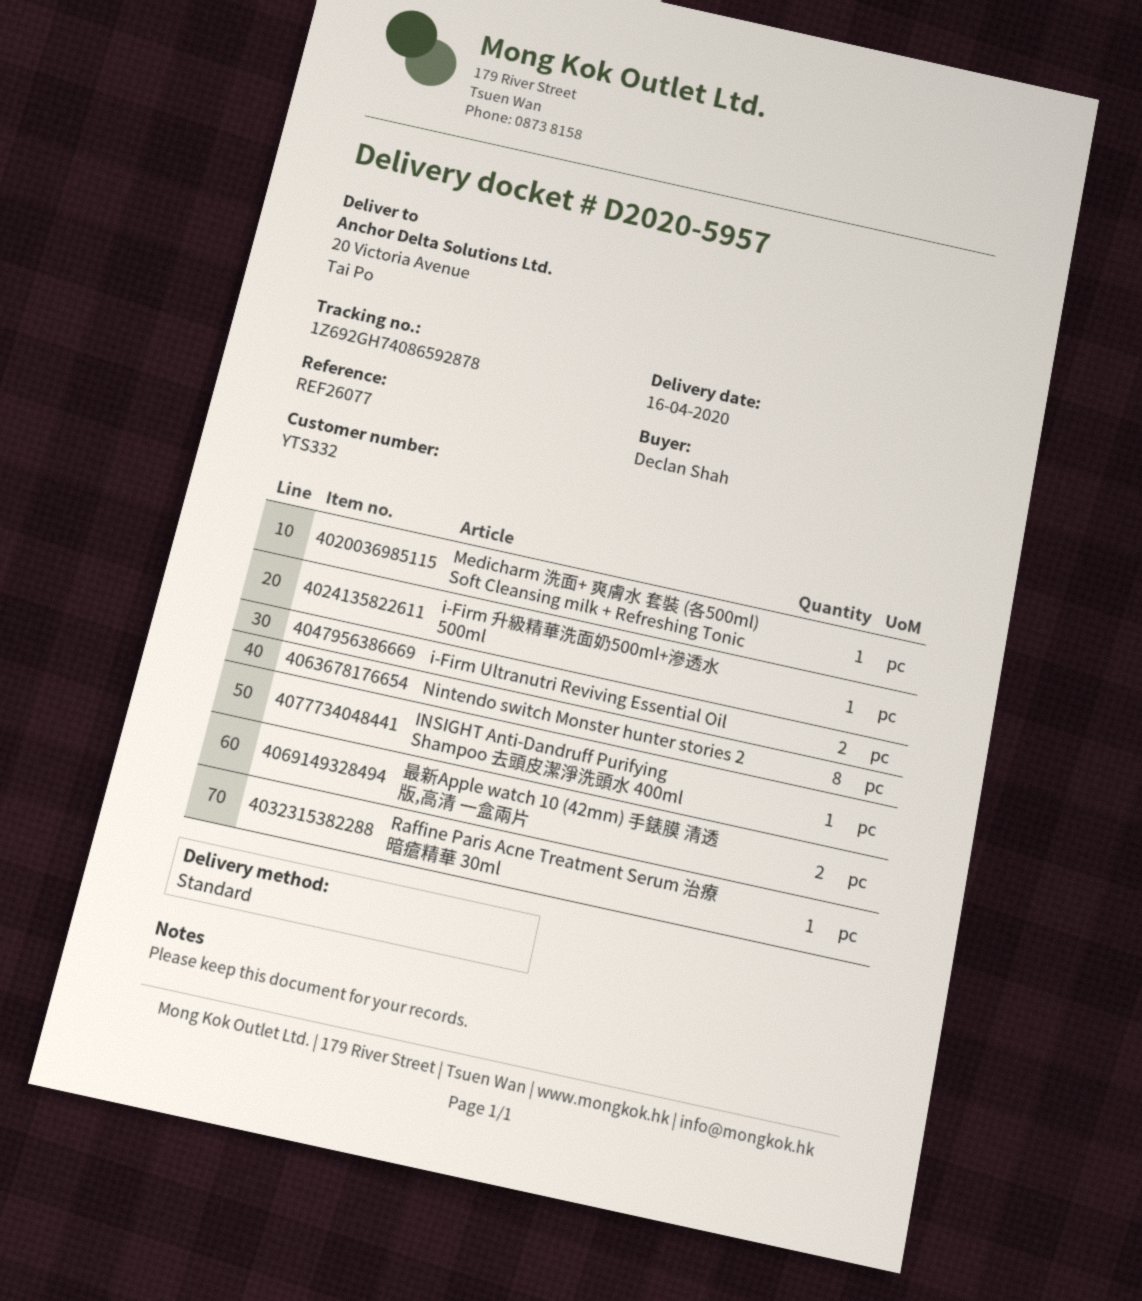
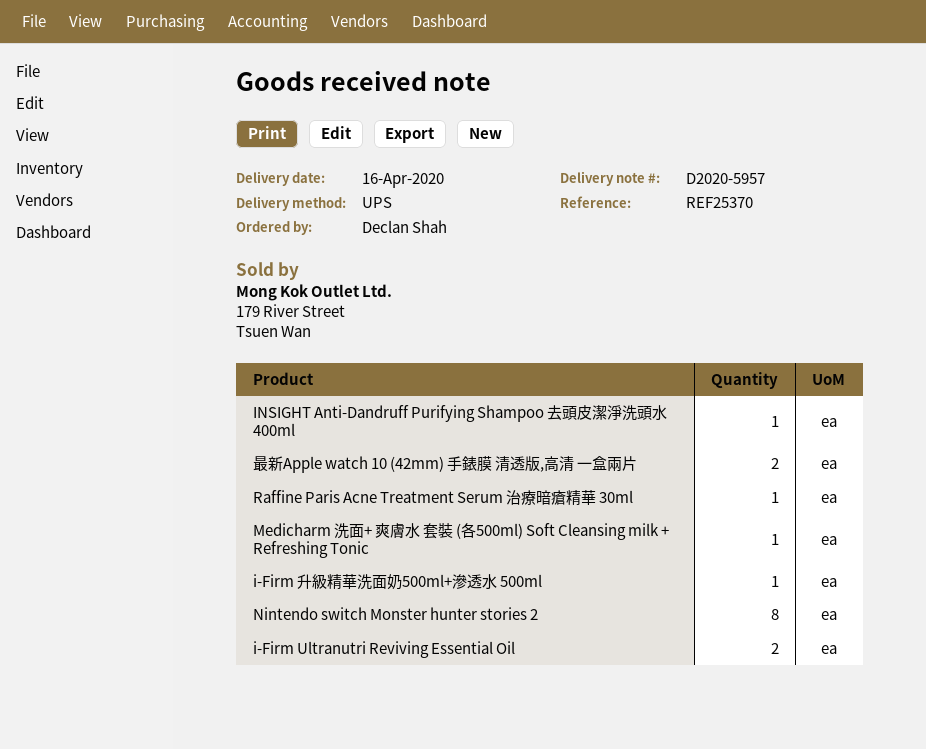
reference: REF26077 -> REF25370
shipping method: standard -> UPS

